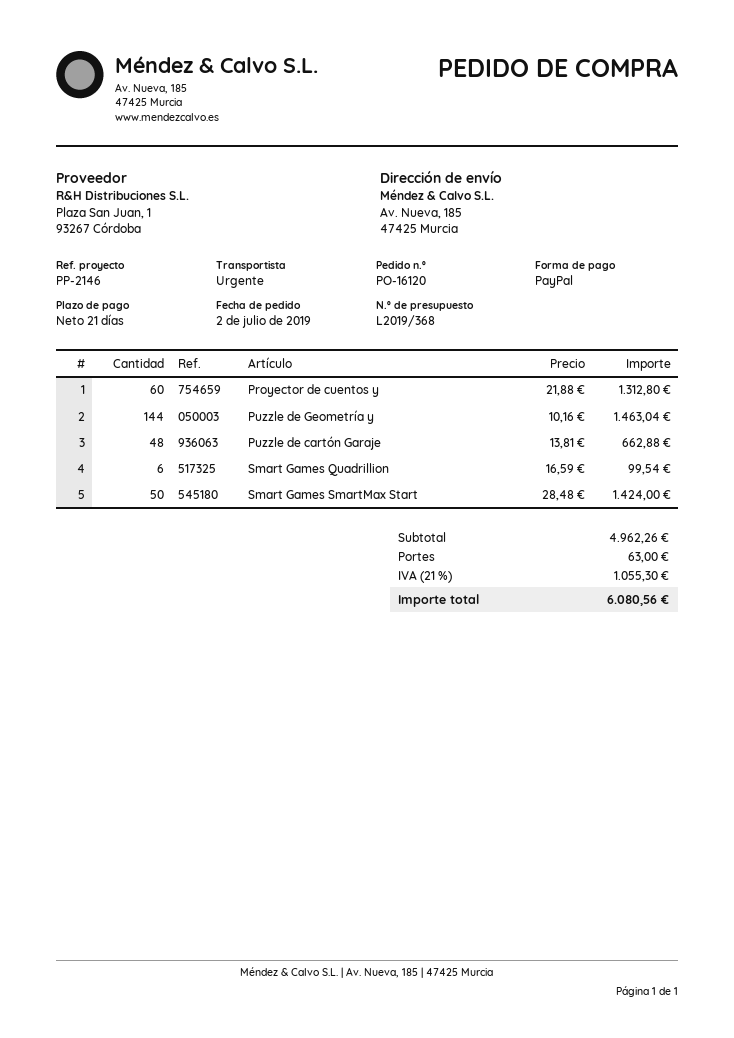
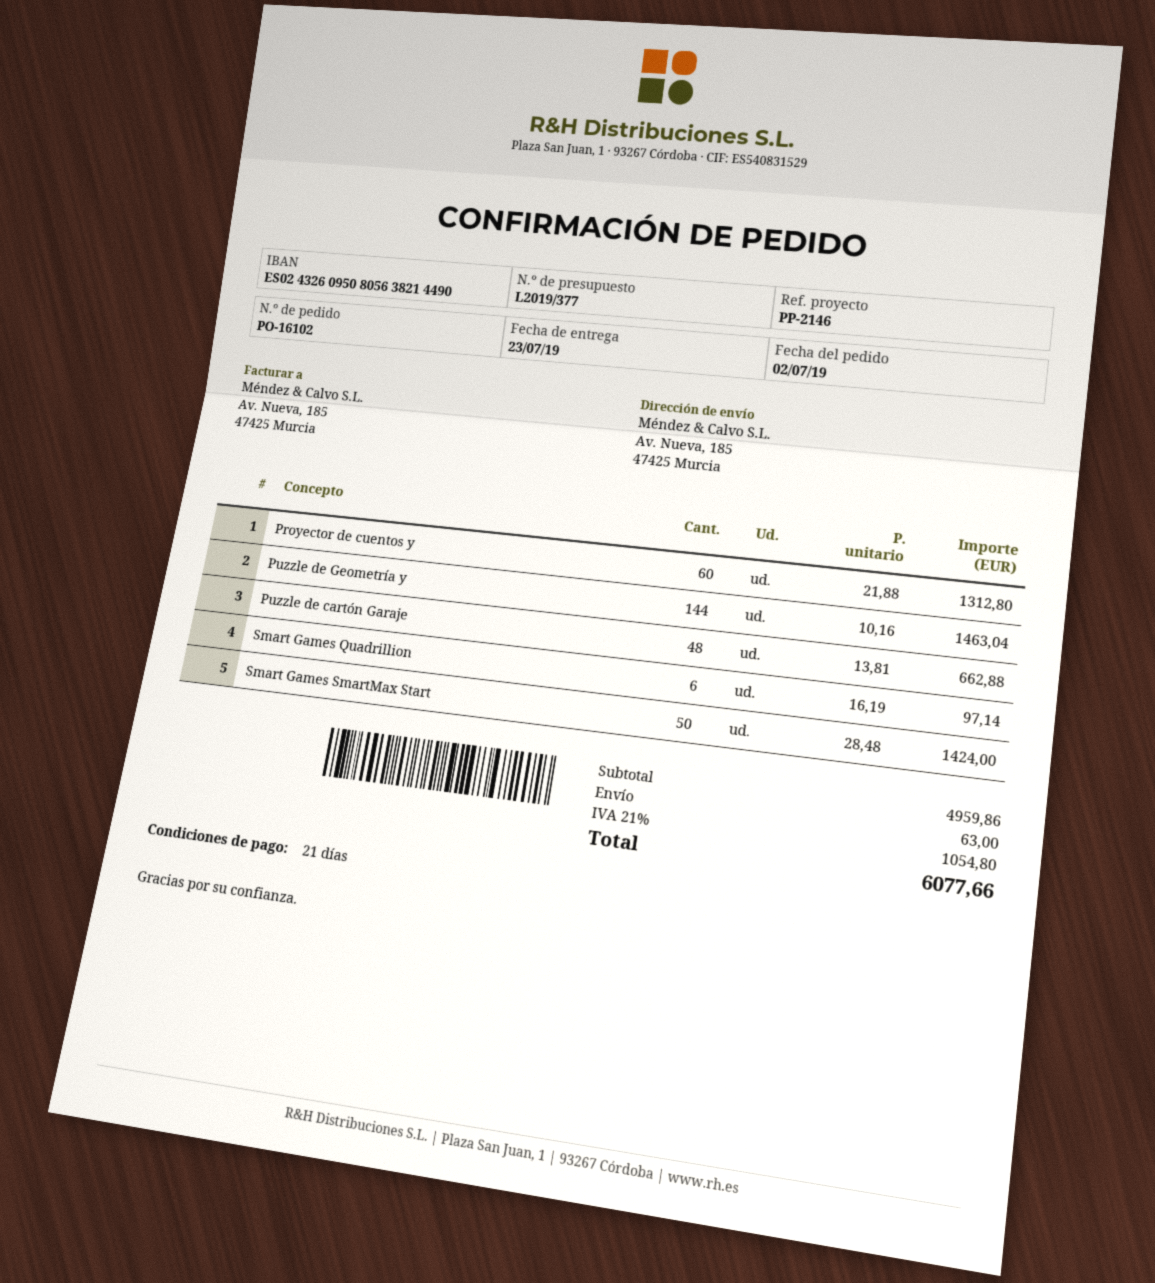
quote number: L2019/368 -> L2019/377
order number: PO-16120 -> PO-16102
Smart Games Quadrillion: 6 x 16.59 = 99.54 -> 6 x 16.19 = 97.14
subtotal: 4962.26 -> 4959.86
tax: 21% = 1055.30 -> 21% = 1054.80
total: 6080.56 -> 6077.66

